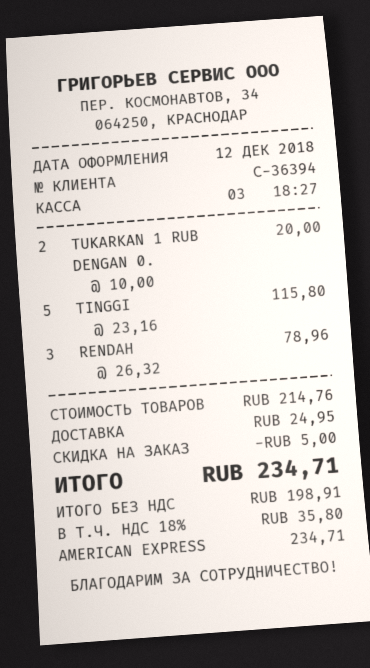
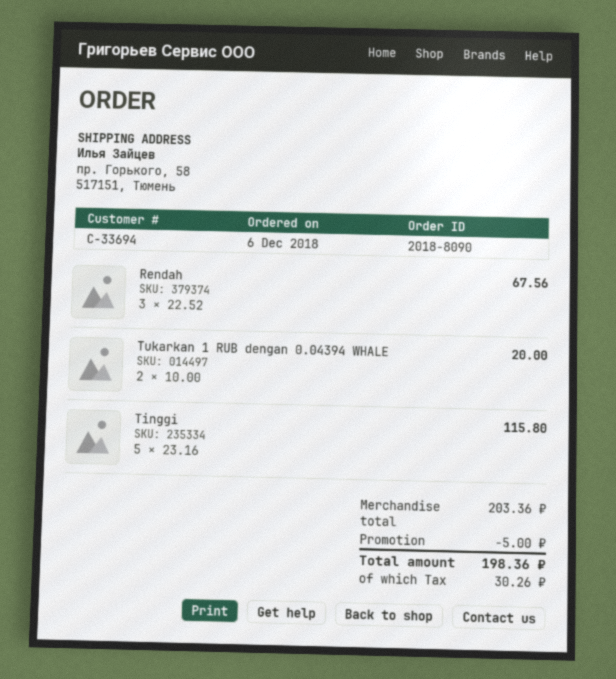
order date: 2018-12-12 -> 2018-12-06
customer number: C-36394 -> C-33694
RENDAH: 3 x 26.32 = 78.96 -> 3 x 22.52 = 67.56
subtotal: 214.76 -> 203.36
shipping: 24.95 -> none
tax: 35.80 -> 30.26
total: 234.71 -> 198.36

